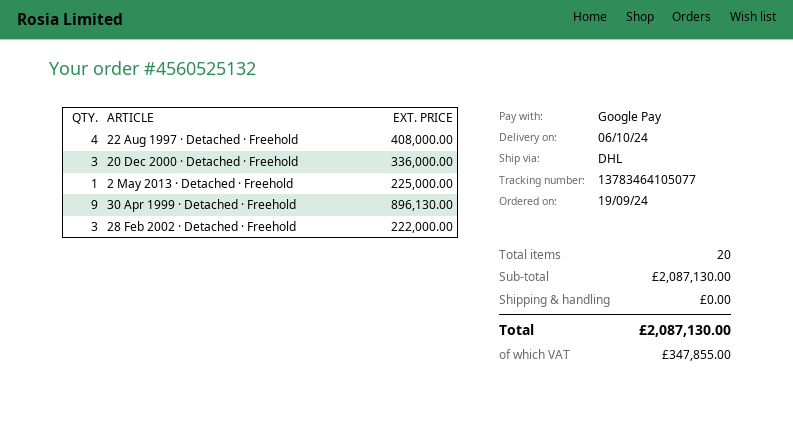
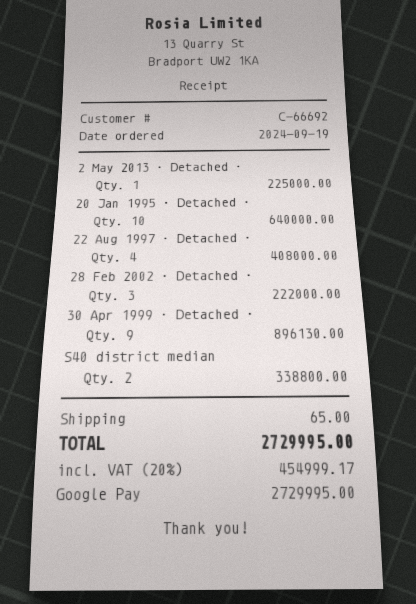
20 Dec 2000 · Detached · Freehold: 3 for 336000.00 -> none
20 Jan 1995 · Detached ·: none -> 10 for 640000.00
S40 district median: none -> 2 for 338800.00
shipping: 0.00 -> 65.00
tax: 347855.00 -> 454999.17
total: 2087130.00 -> 2729995.00

